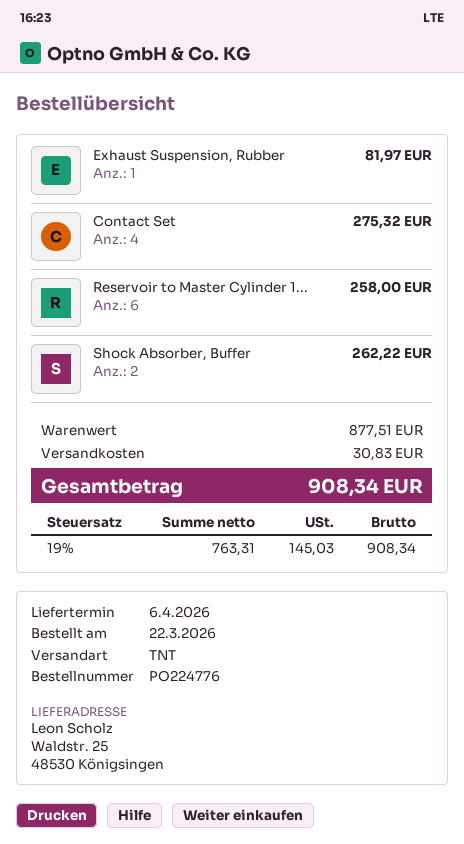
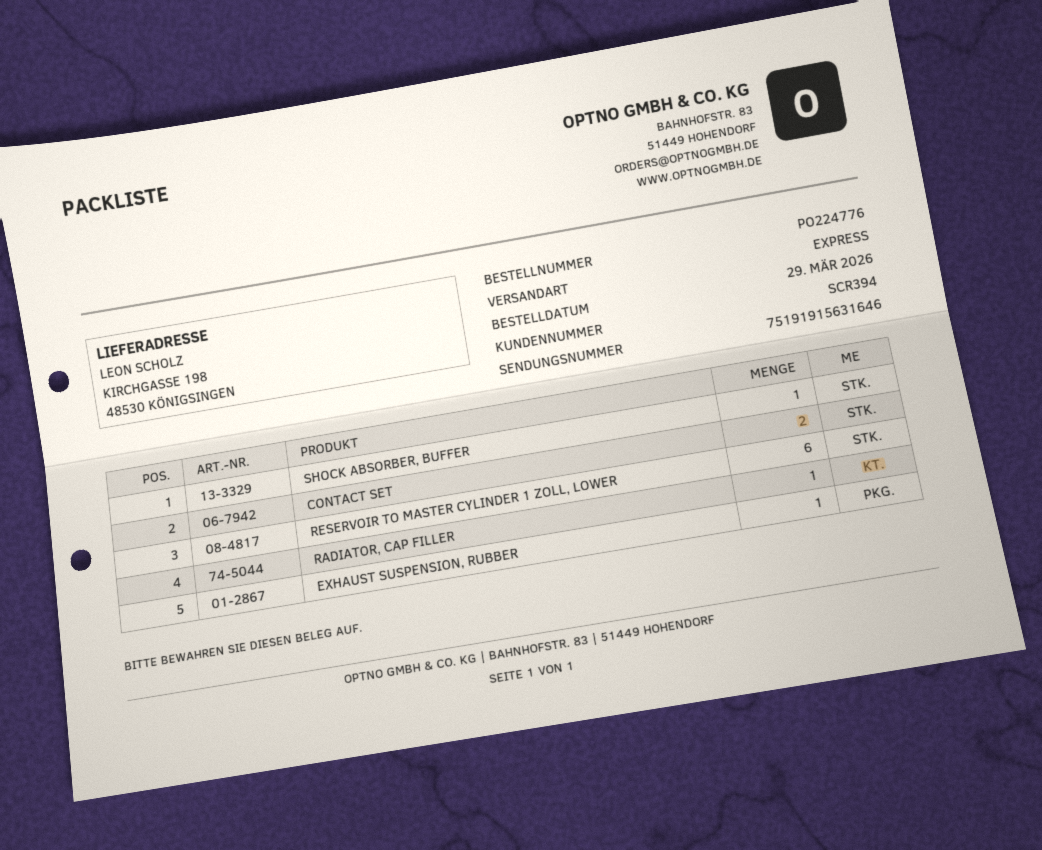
order date: 2026-03-22 -> 2026-03-29
shipping method: TNT -> express
ship to: Waldstr. 25, 48530 Königsingen -> KIRCHGASSE 198, 48530 KÖNIGSINGEN
Contact Set: 4 -> 2
Shock Absorber, Buffer: 2 -> 1
RADIATOR, CAP FILLER: none -> 1

